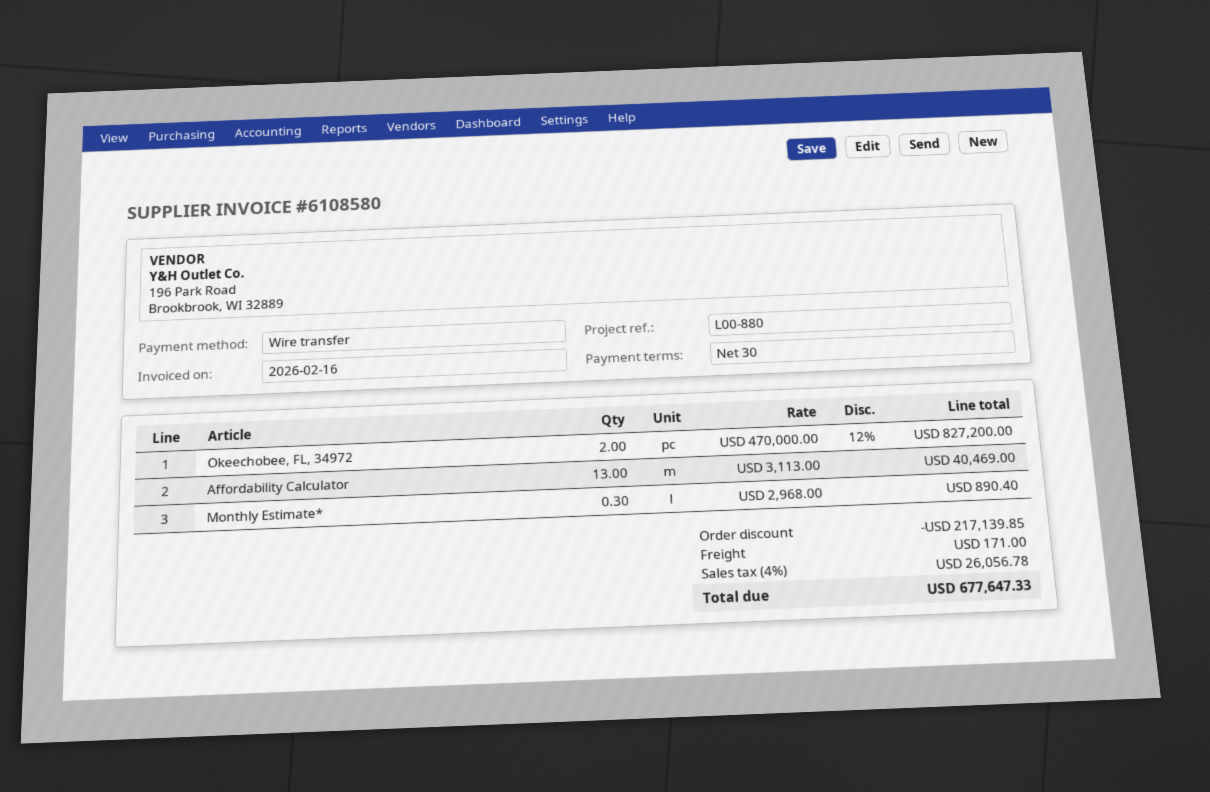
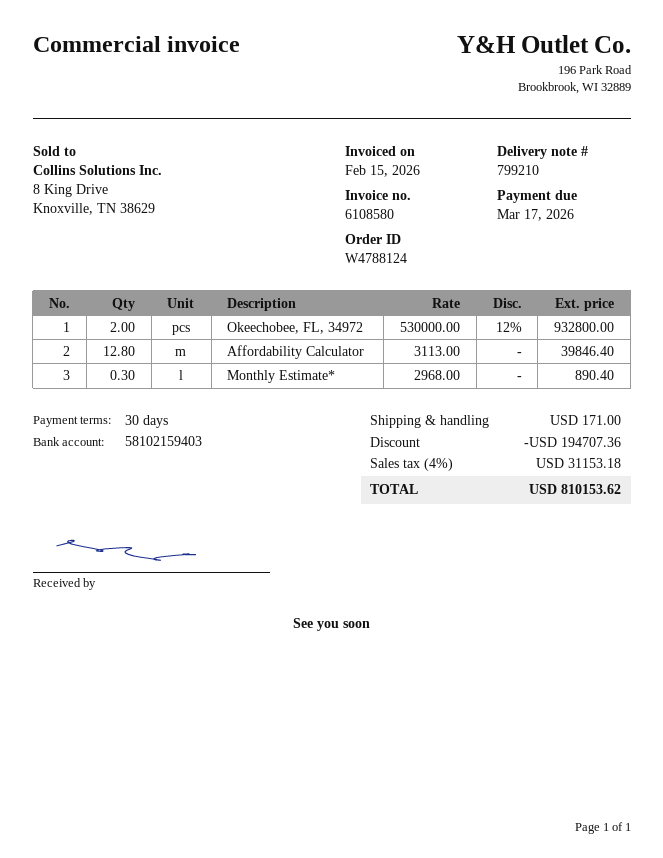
invoice date: 2026-02-16 -> 2026-02-15
Okeechobee, FL, 34972: 2 x 470000.00 - 12% = 827200.00 -> 2 x 530000.00 - 12% = 932800.00
Affordability Calculator: 13 x 3113.00 = 40469.00 -> 12.8 x 3113.00 = 39846.40
discount: 217139.85 -> 194707.36
tax: 4% = 26056.78 -> 4% = 31153.18
total: 677647.33 -> 810153.62

